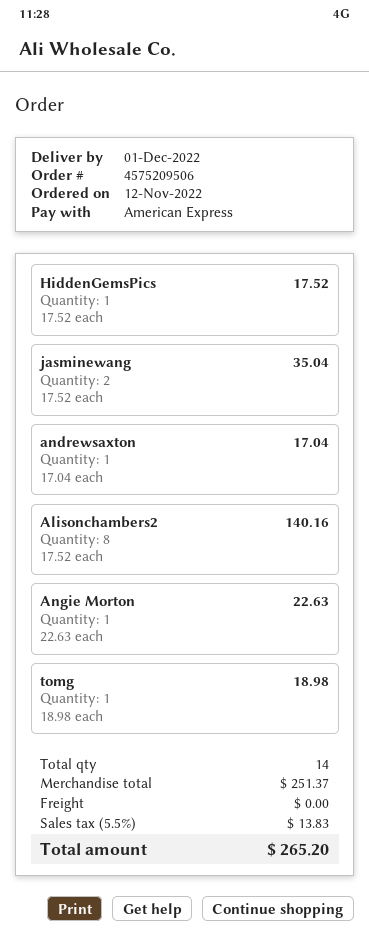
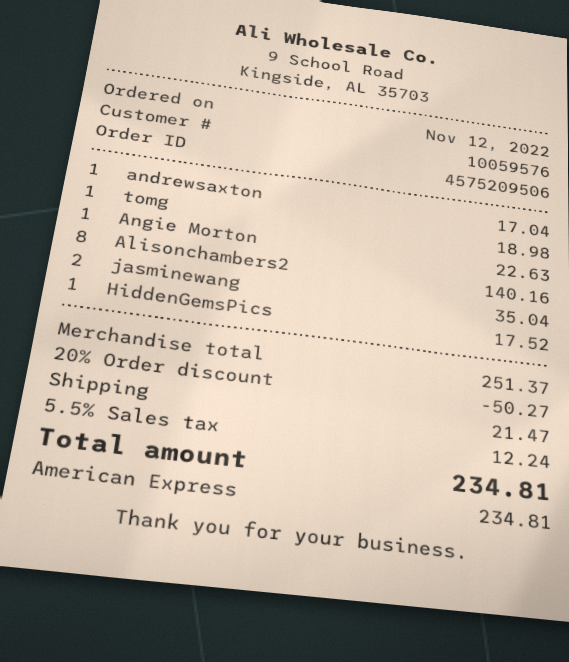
discount: none -> 20% = 50.27
shipping: 0.00 -> 21.47
tax: 5.5% = 13.83 -> 5.5% = 12.24
total: 265.20 -> 234.81

